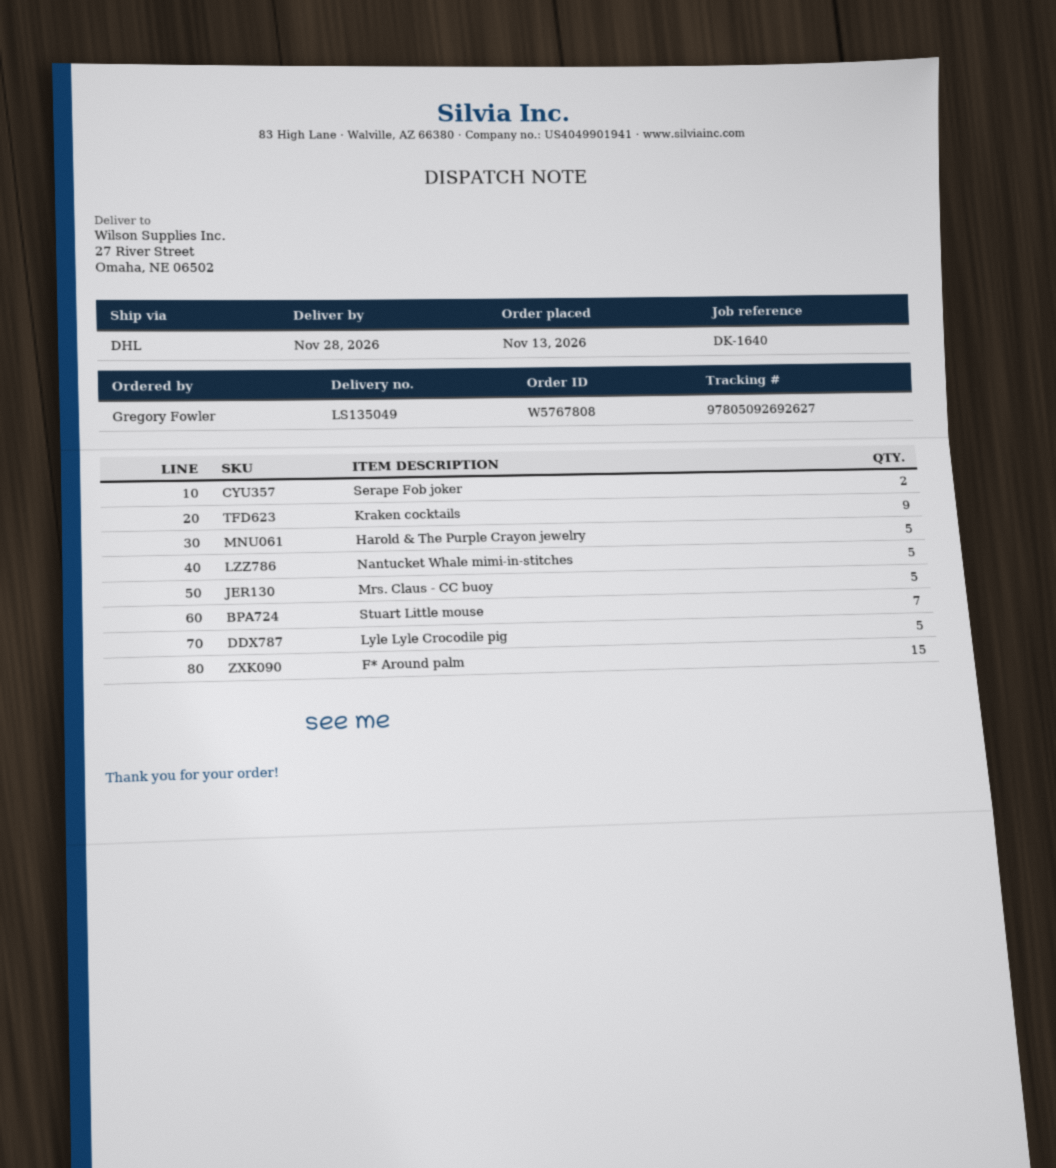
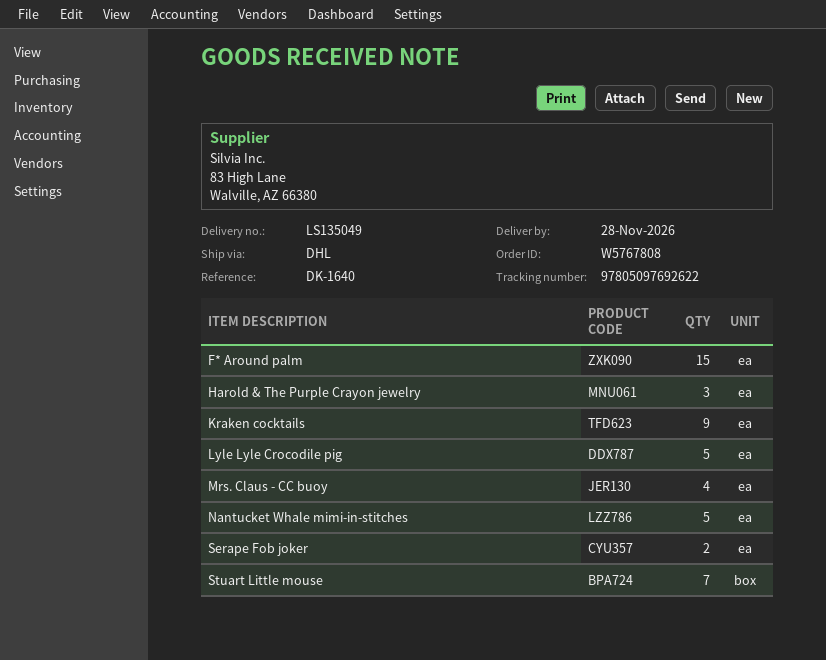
tracking number: 97805092692627 -> 97805097692622
Harold & The Purple Crayon jewelry: 5 -> 3
Mrs. Claus - CC buoy: 5 -> 4

